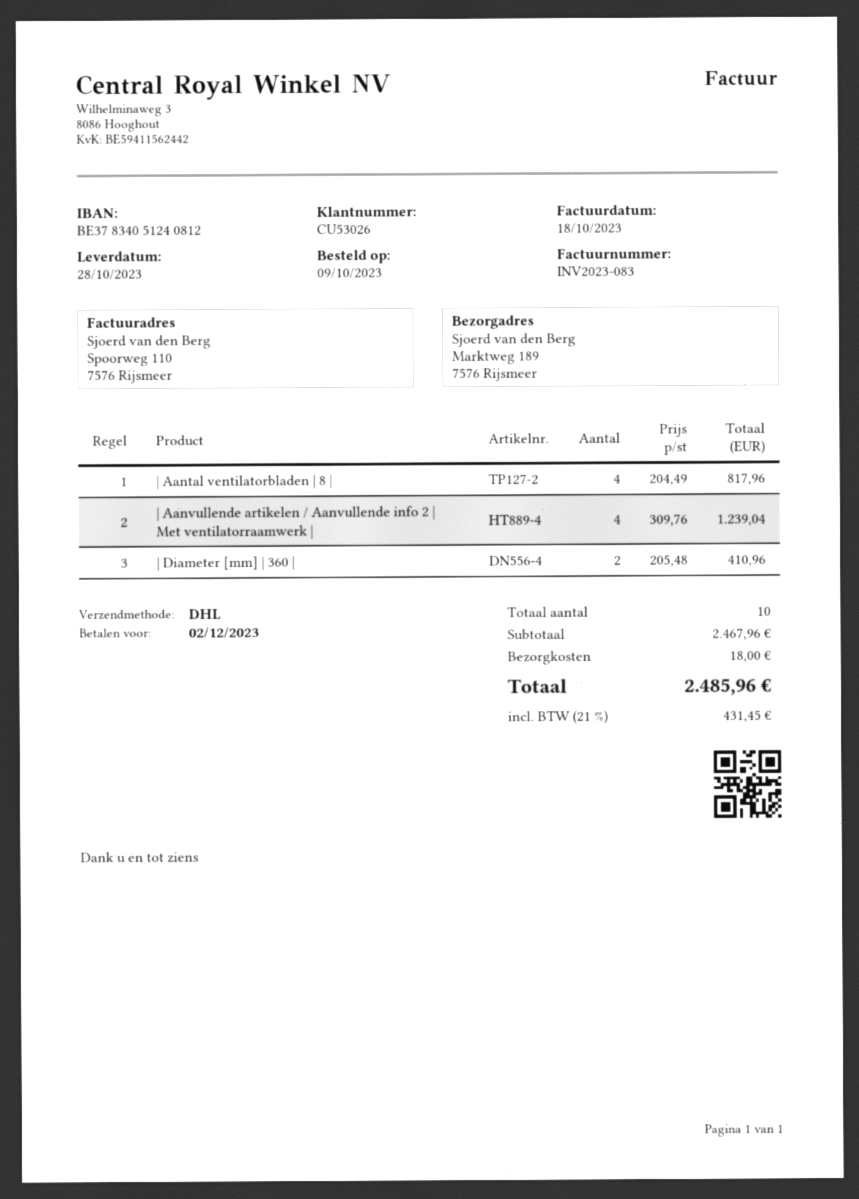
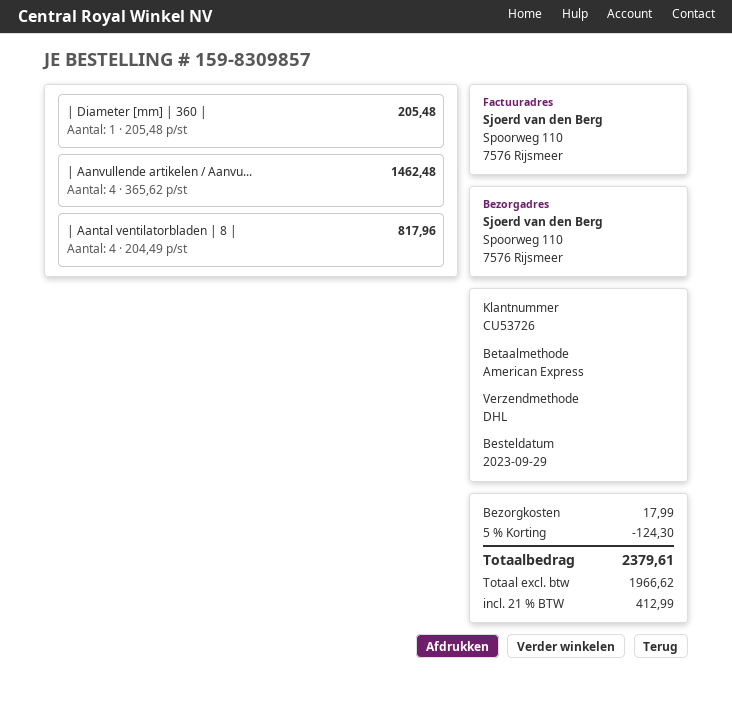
order date: 2023-10-09 -> 2023-09-29
customer number: CU53026 -> CU53726
ship to: Marktweg 189, 7576 Rijsmeer -> Spoorweg 110, 7576 Rijsmeer
| Aanvullende artikelen / Aanvullende info 2 | Met ventilatorraamwerk |: 4 x 309.76 = 1239.04 -> 4 x 365.62 = 1462.48
| Diameter [mm] | 360 |: 2 x 205.48 = 410.96 -> 1 x 205.48 = 205.48
discount: none -> 5% = 124.30
shipping: 18.00 -> 17.99
tax: 21% = 431.45 -> 21% = 412.99
total: 2485.96 -> 2379.61

